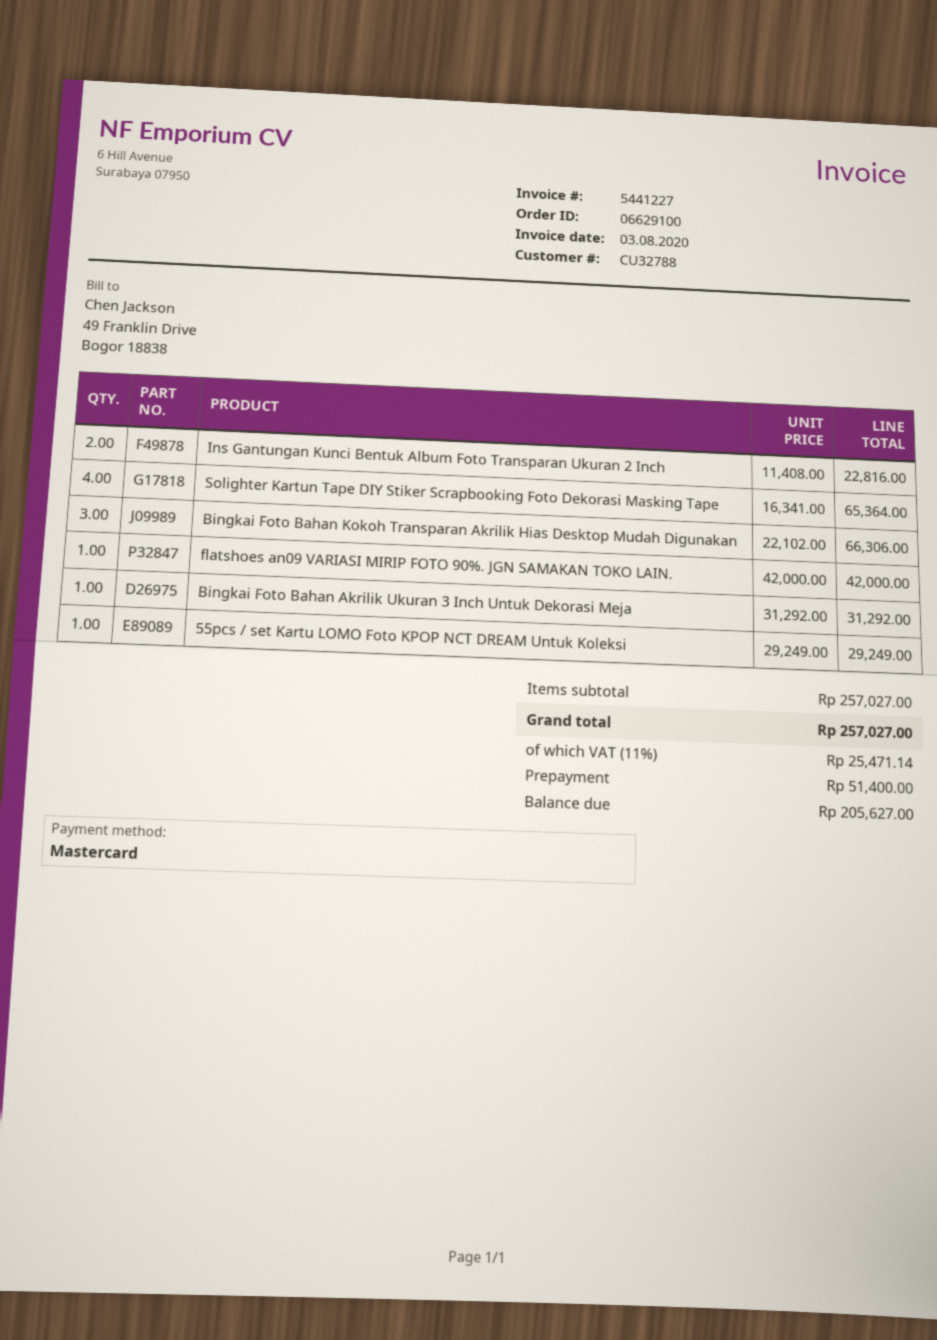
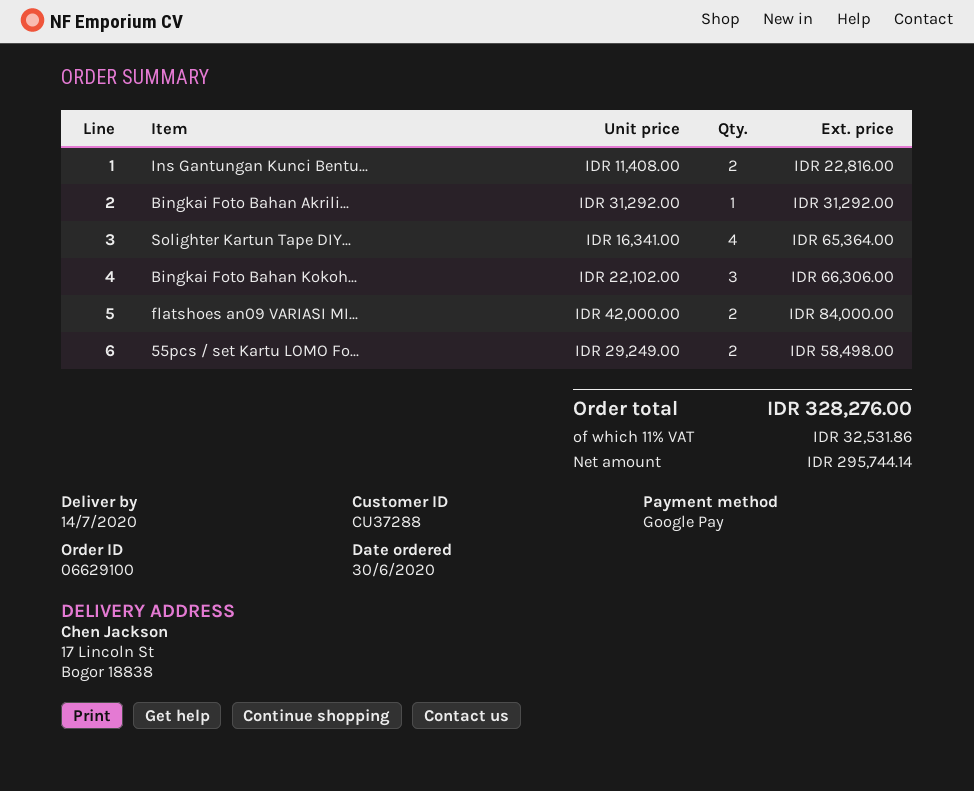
customer number: CU32788 -> CU37288
payment method: Mastercard -> Google Pay
flatshoes an09 VARIASI MIRIP FOTO 90%. JGN SAMAKAN TOKO LAIN.: 1 x 42000.00 = 42000.00 -> 2 x 42000.00 = 84000.00
55pcs / set Kartu LOMO Foto KPOP NCT DREAM Untuk Koleksi: 1 x 29249.00 = 29249.00 -> 2 x 29249.00 = 58498.00
tax: 11% = 25471.14 -> 11% = 32531.86
total: 257027.00 -> 328276.00

